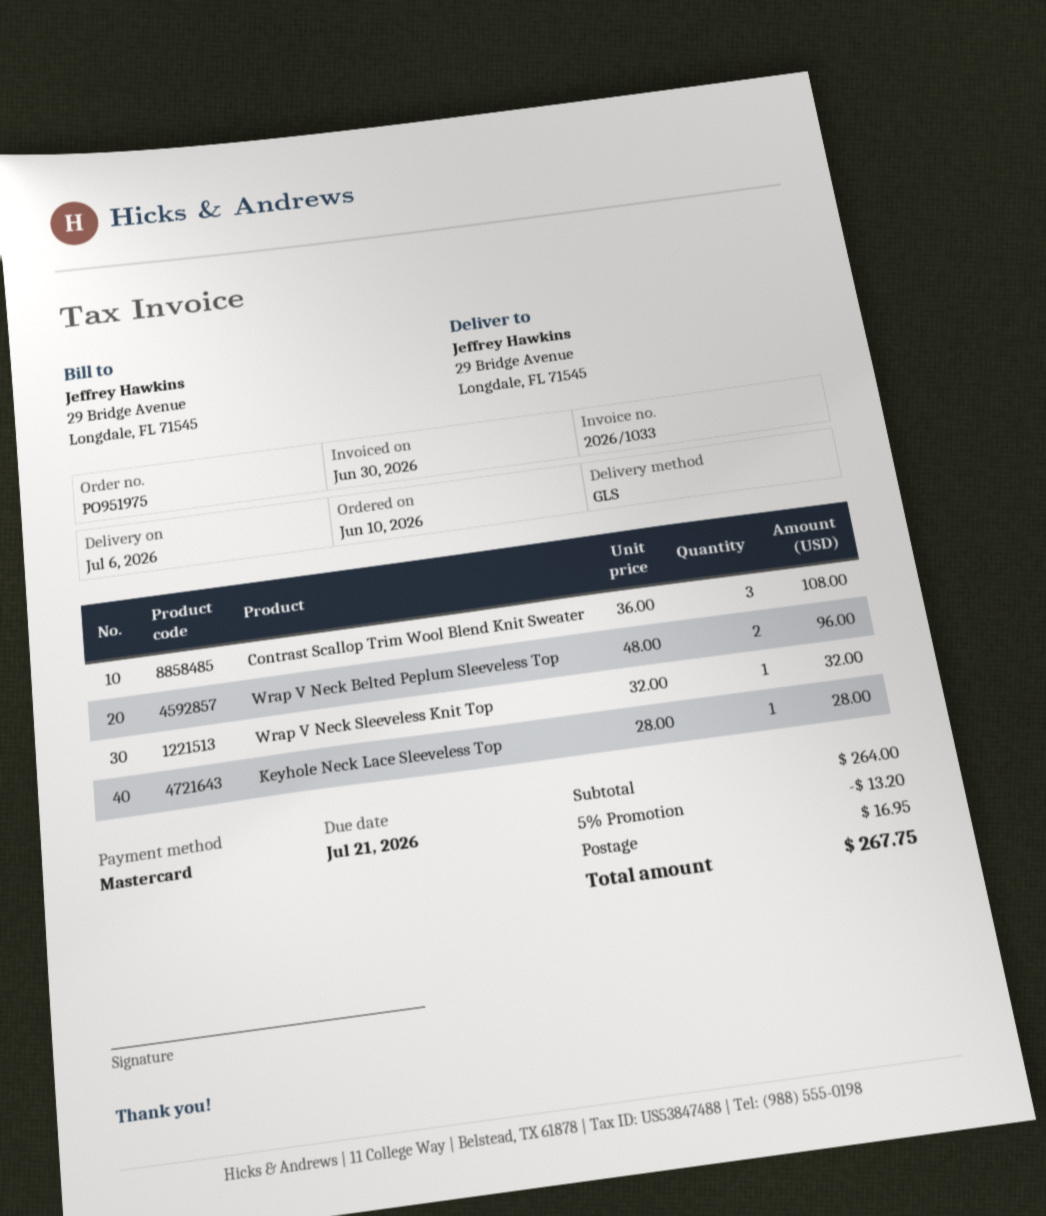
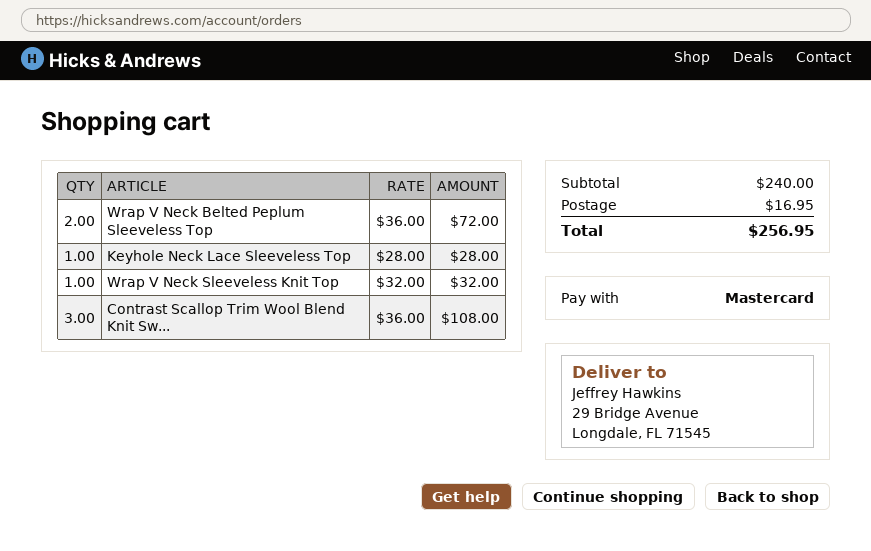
Wrap V Neck Belted Peplum Sleeveless Top: 2 x 48.00 = 96.00 -> 2 x 36.00 = 72.00
subtotal: 264.00 -> 240.00
discount: 5% = 13.20 -> none
total: 267.75 -> 256.95

